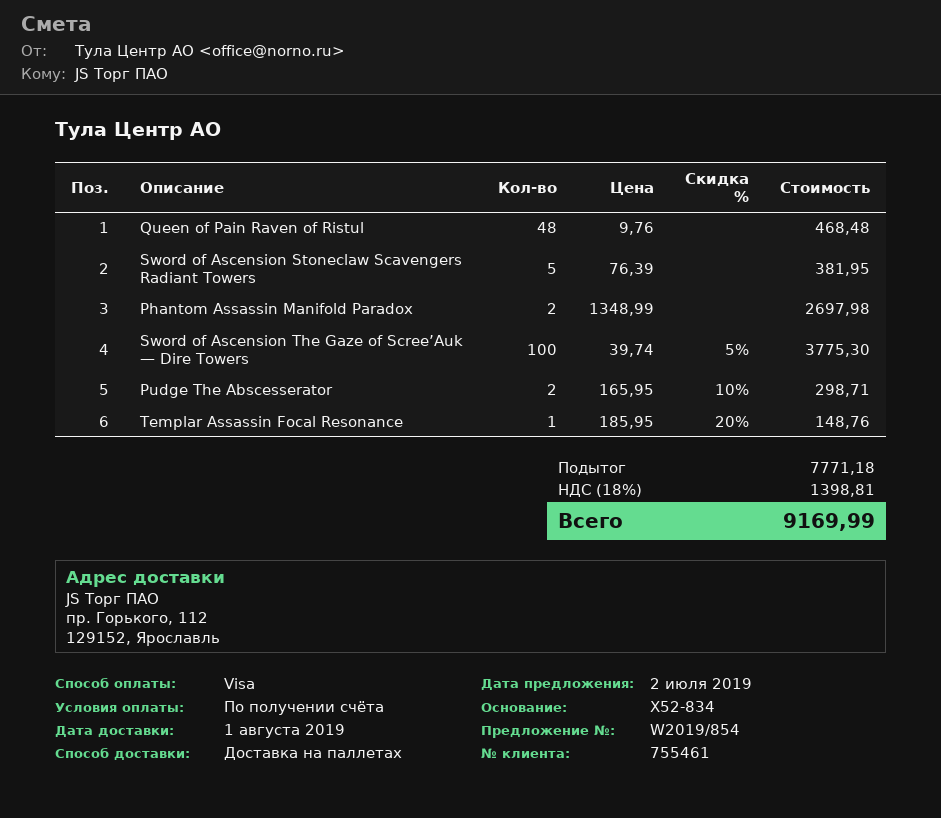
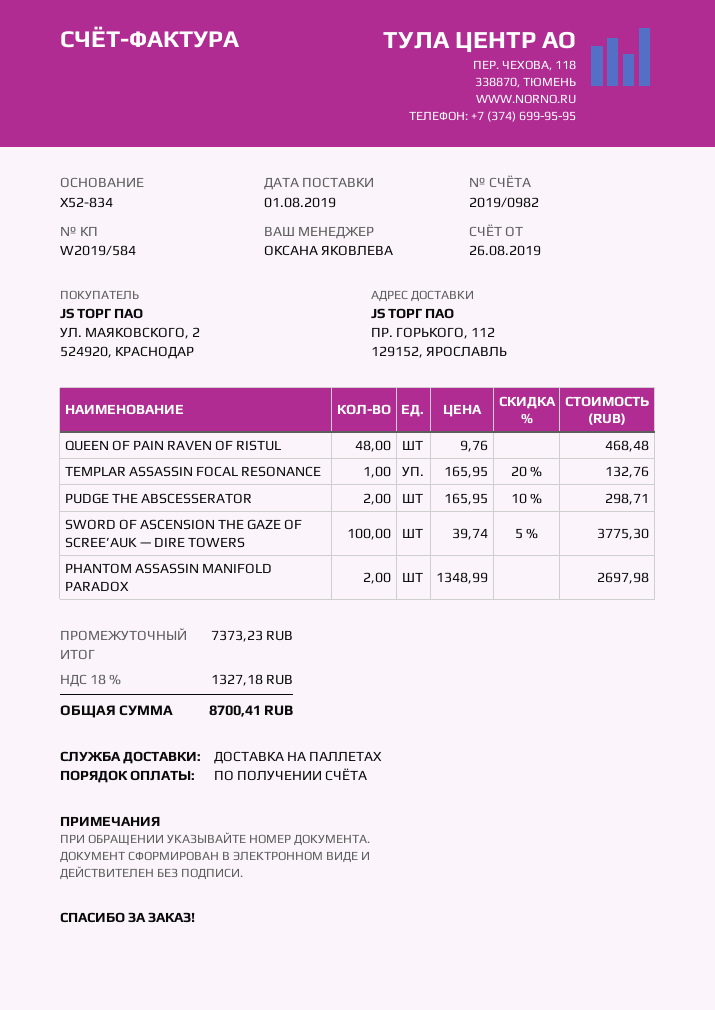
quote number: W2019/854 -> W2019/584
Sword of Ascension Stoneclaw Scavengers Radiant Towers: 5 x 76.39 = 381.95 -> none
Templar Assassin Focal Resonance: 1 x 185.95 - 20% = 148.76 -> 1 x 165.95 - 20% = 132.76
subtotal: 7771.18 -> 7373.23
tax: 18% = 1398.81 -> 18% = 1327.18
total: 9169.99 -> 8700.41

